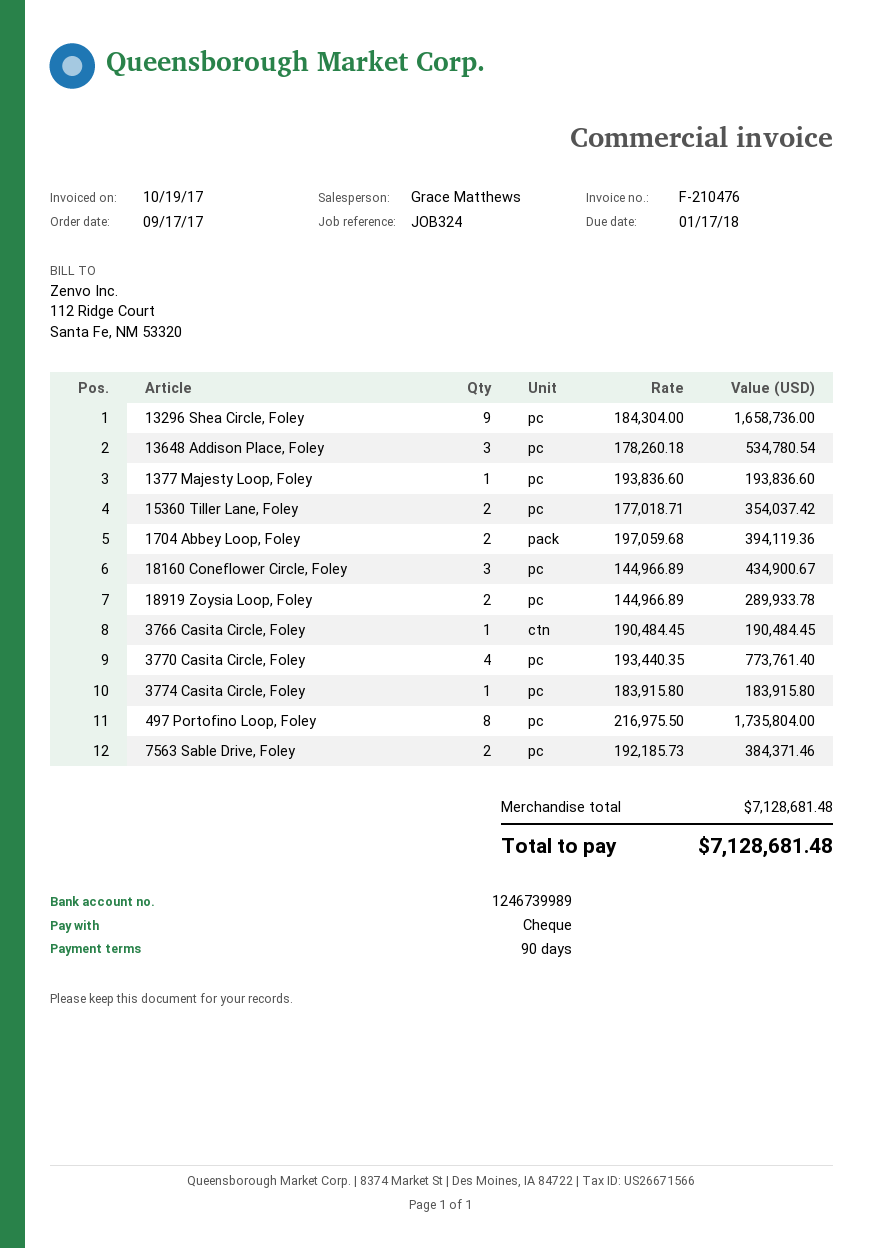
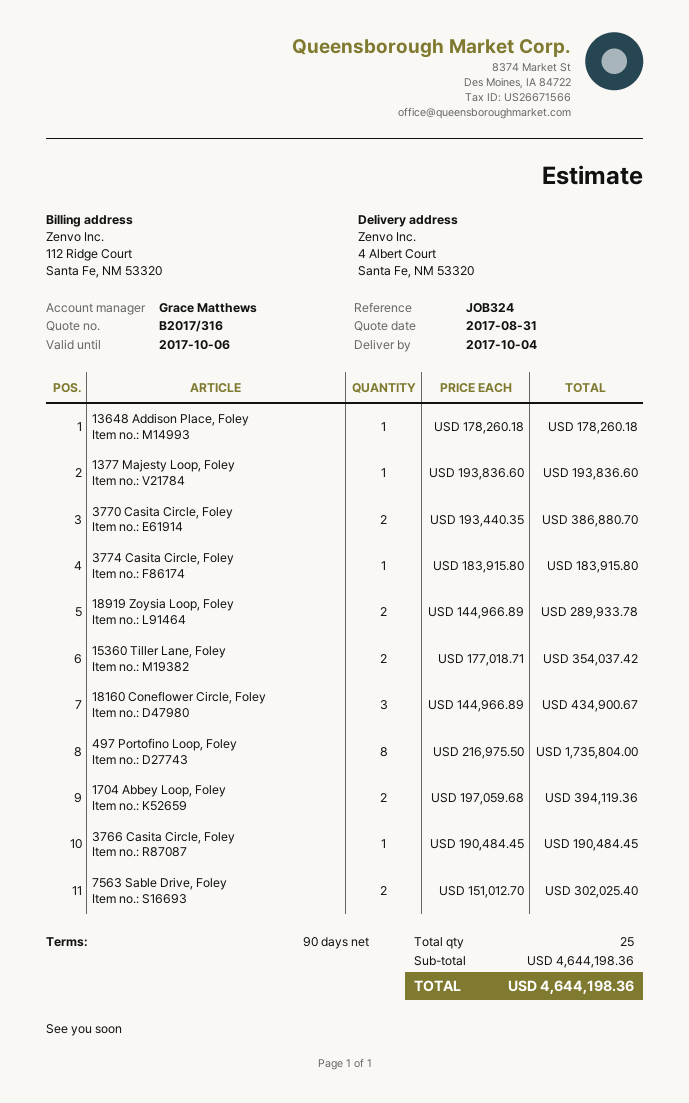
13296 Shea Circle, Foley: 9 x 184304.00 = 1658736.00 -> none
13648 Addison Place, Foley: 3 x 178260.18 = 534780.54 -> 1 x 178260.18 = 178260.18
3770 Casita Circle, Foley: 4 x 193440.35 = 773761.40 -> 2 x 193440.35 = 386880.70
7563 Sable Drive, Foley: 2 x 192185.73 = 384371.46 -> 2 x 151012.70 = 302025.40
subtotal: 7128681.48 -> 4644198.36
total: 7128681.48 -> 4644198.36

